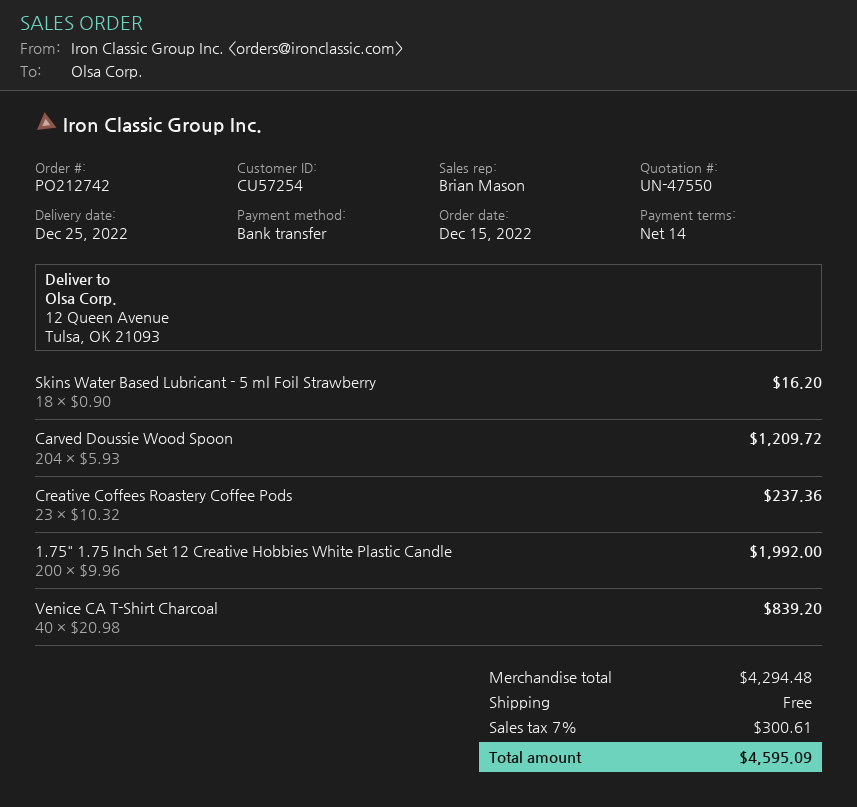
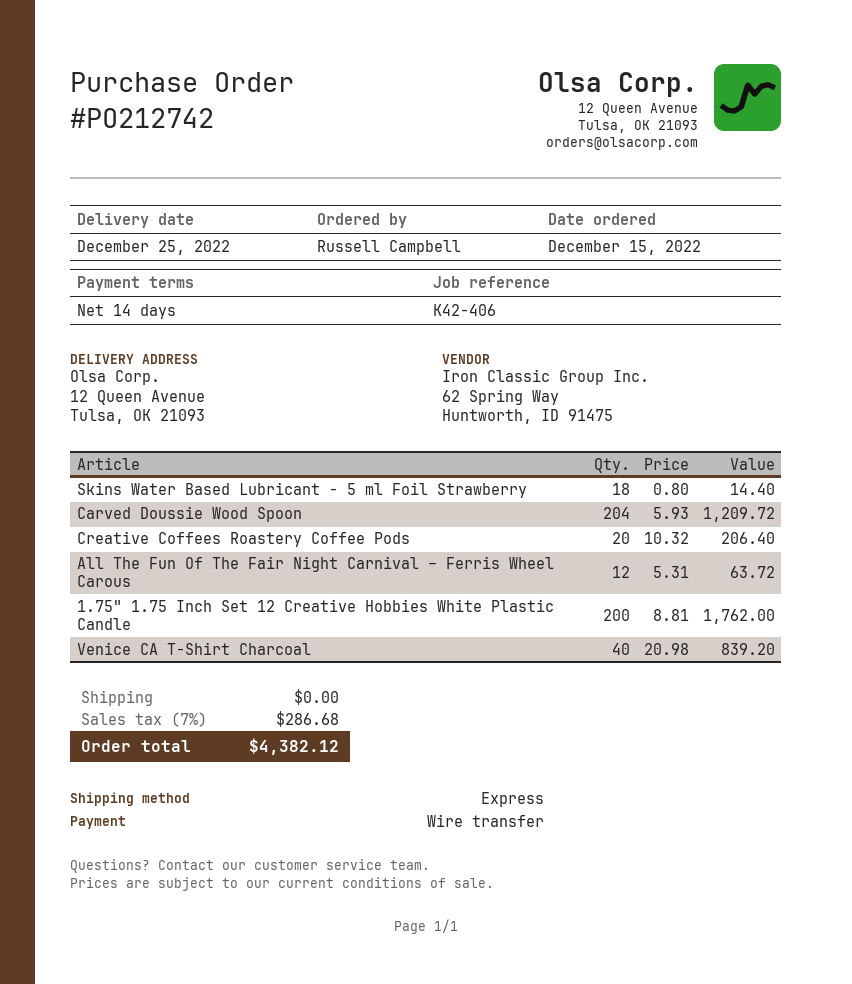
Skins Water Based Lubricant - 5 ml Foil Strawberry: 18 x 0.90 = 16.20 -> 18 x 0.80 = 14.40
Creative Coffees Roastery Coffee Pods: 23 x 10.32 = 237.36 -> 20 x 10.32 = 206.40
1.75" 1.75 Inch Set 12 Creative Hobbies White Plastic Candle: 200 x 9.96 = 1992.00 -> 200 x 8.81 = 1762.00
All The Fun Of The Fair Night Carnival – Ferris Wheel Carous: none -> 12 x 5.31 = 63.72
tax: 7% = 300.61 -> 7% = 286.68
total: 4595.09 -> 4382.12

